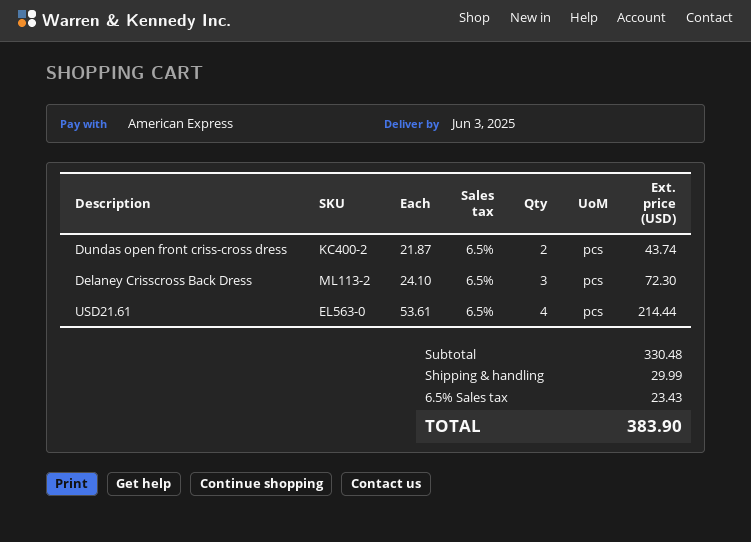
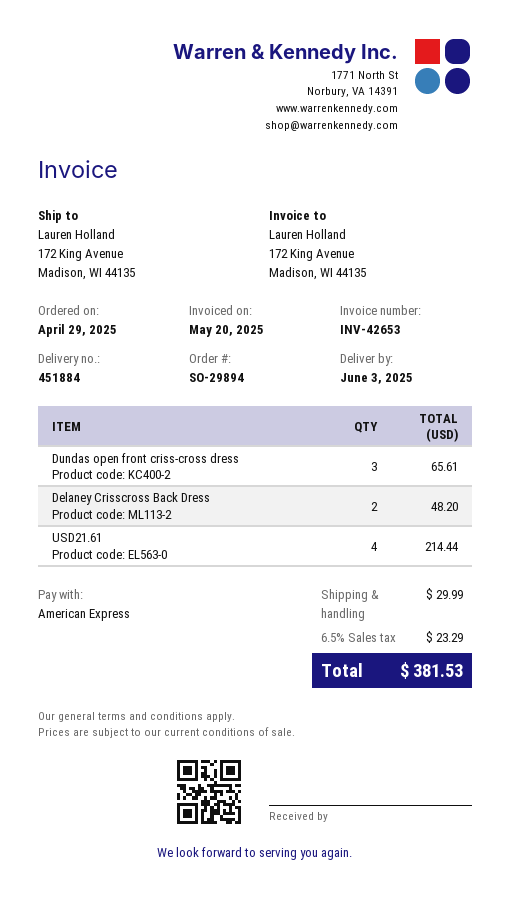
Dundas open front criss-cross dress: 2 for 43.74 -> 3 for 65.61
Delaney Crisscross Back Dress: 3 for 72.30 -> 2 for 48.20
tax: 6.5% = 23.43 -> 6.5% = 23.29
total: 383.90 -> 381.53

